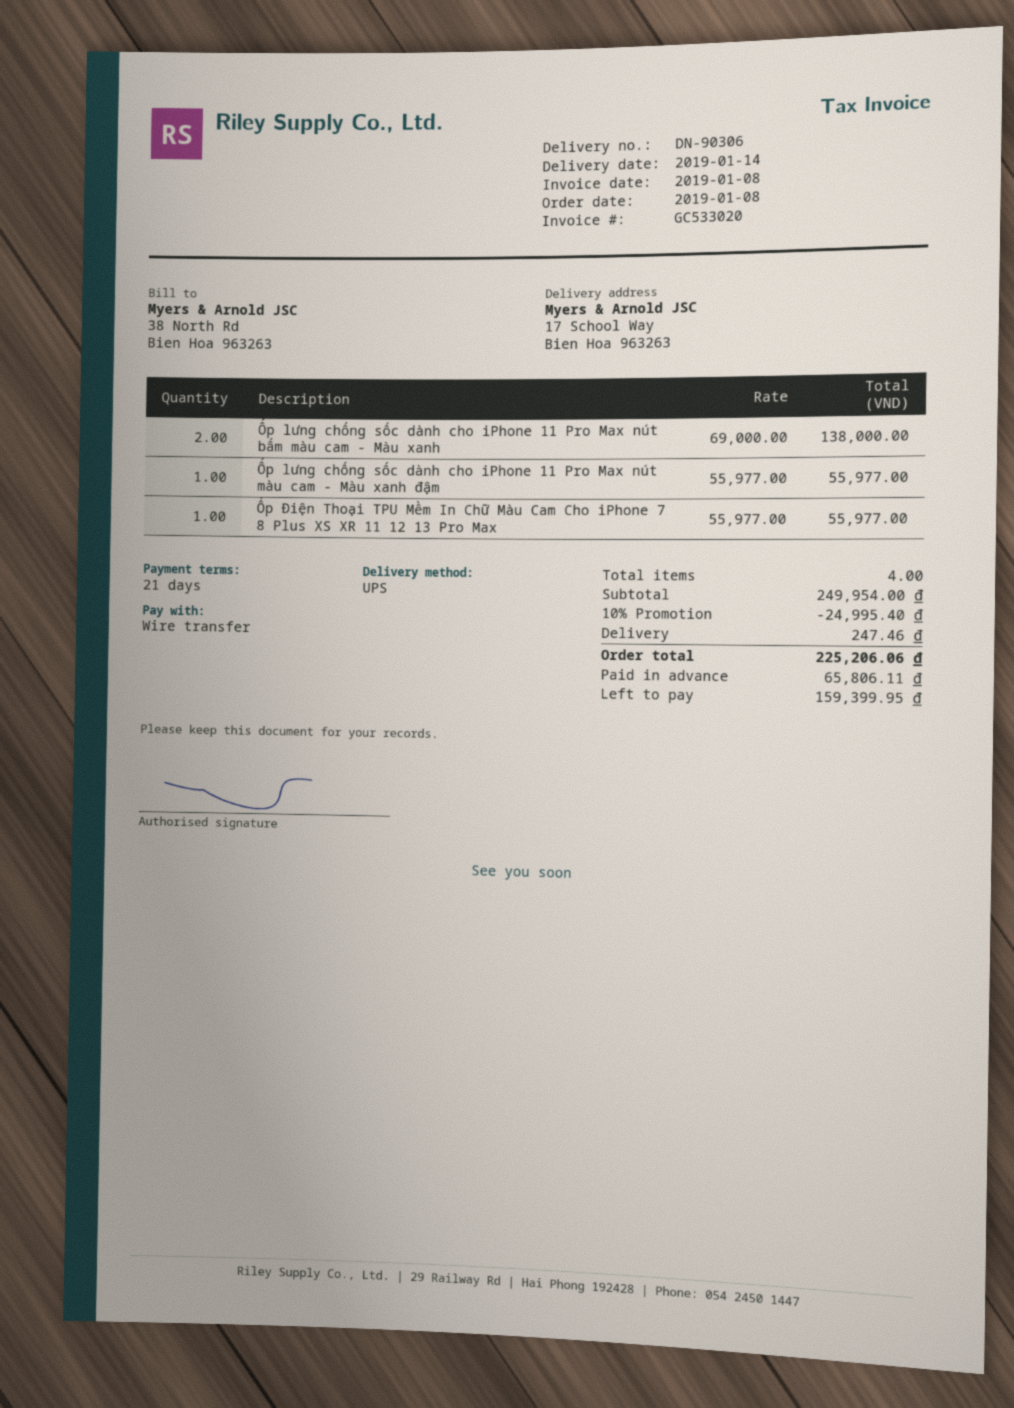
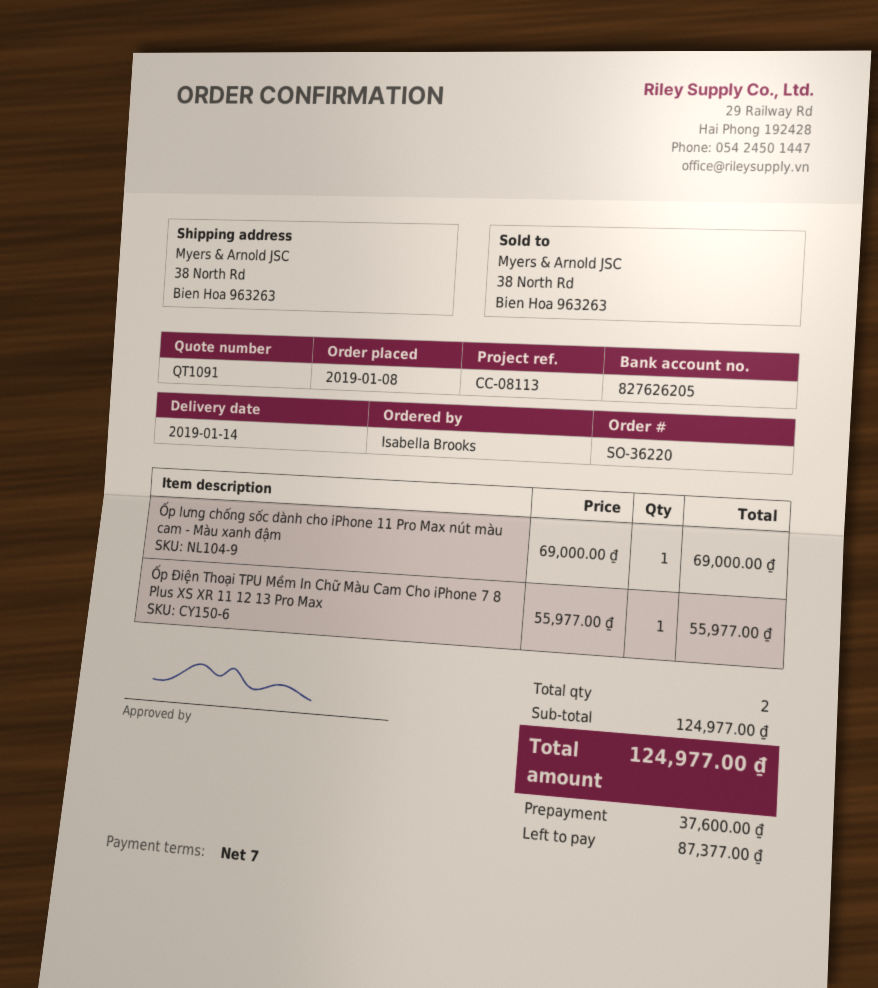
payment terms: 21 days -> 7 days
ship to: 17 School Way, Bien Hoa 963263 -> 38 North Rd, Bien Hoa 963263
Ốp lưng chống sốc dành cho iPhone 11 Pro Max nút bấm màu cam - Màu xanh: 2 x 69000.00 = 138000.00 -> none
Ốp lưng chống sốc dành cho iPhone 11 Pro Max nút màu cam - Màu xanh đậm: 1 x 55977.00 = 55977.00 -> 1 x 69000.00 = 69000.00
total quantity: 4 -> 2
subtotal: 249954.00 -> 124977.00
discount: 10% = 24995.40 -> none
shipping: 247.46 -> none
total: 225206.06 -> 124977.00
deposit: 65806.11 -> 37600.00
balance: 159399.95 -> 87377.00

